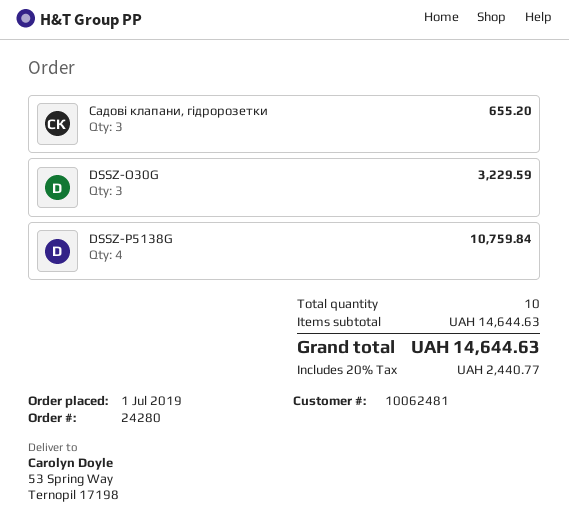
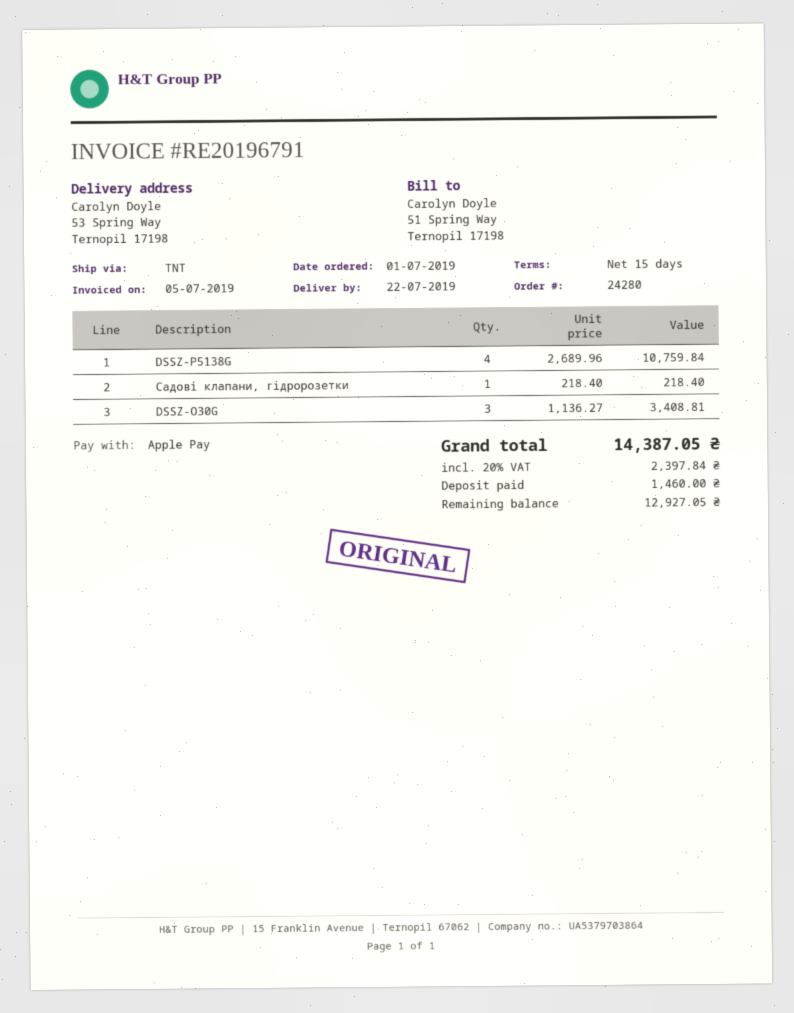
Садові клапани, гідророзетки: 3 for 655.20 -> 1 for 218.40
DSSZ-O30G: 3 for 3229.59 -> 3 for 3408.81
tax: 20% = 2440.77 -> 20% = 2397.84
total: 14644.63 -> 14387.05

